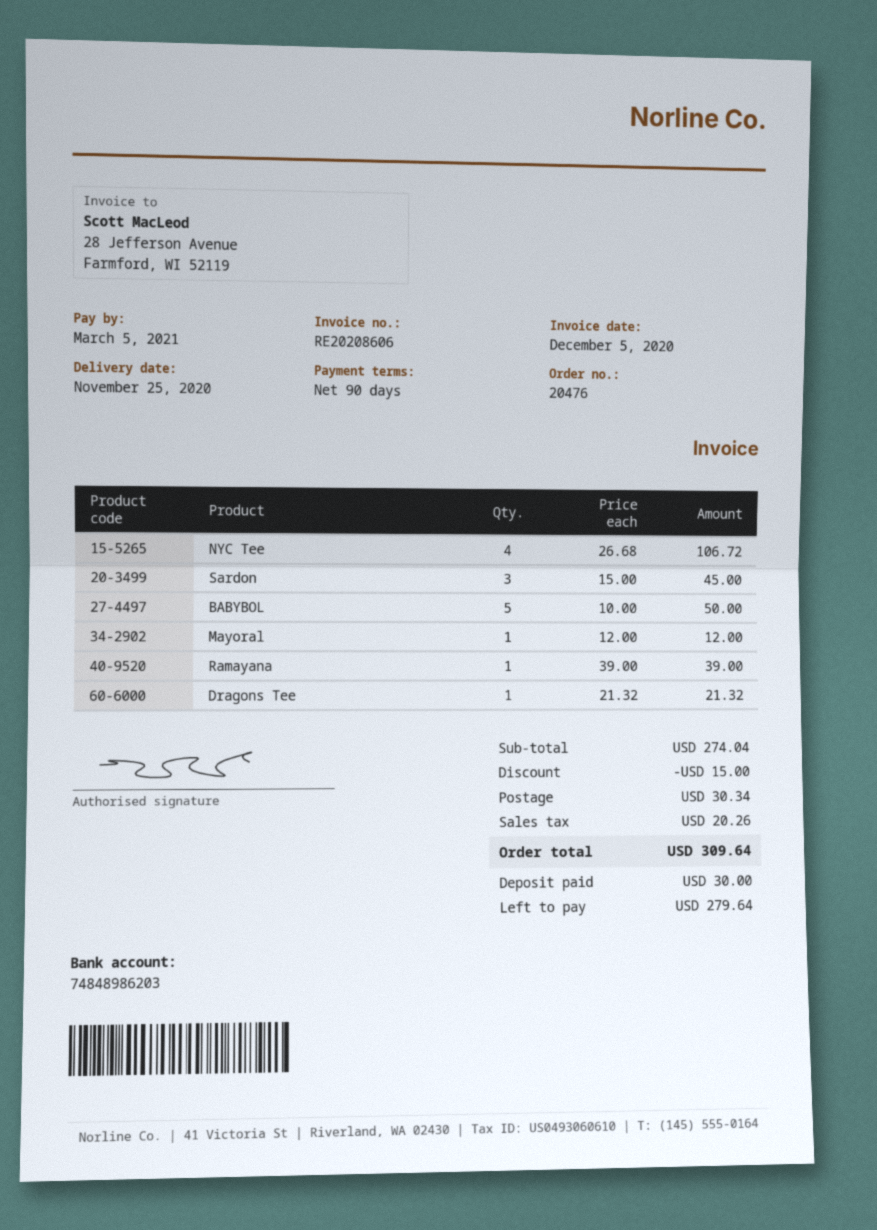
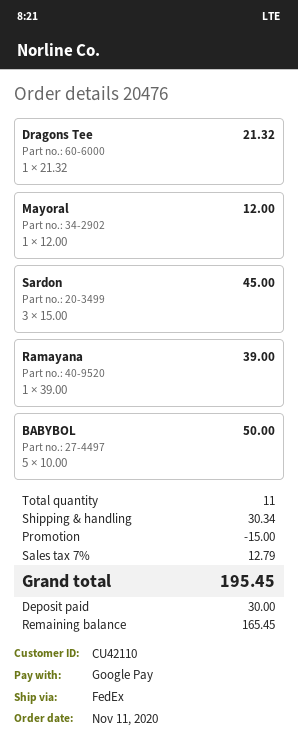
NYC Tee: 4 x 26.68 = 106.72 -> none
tax: 20.26 -> 12.79
total: 309.64 -> 195.45
balance: 279.64 -> 165.45

